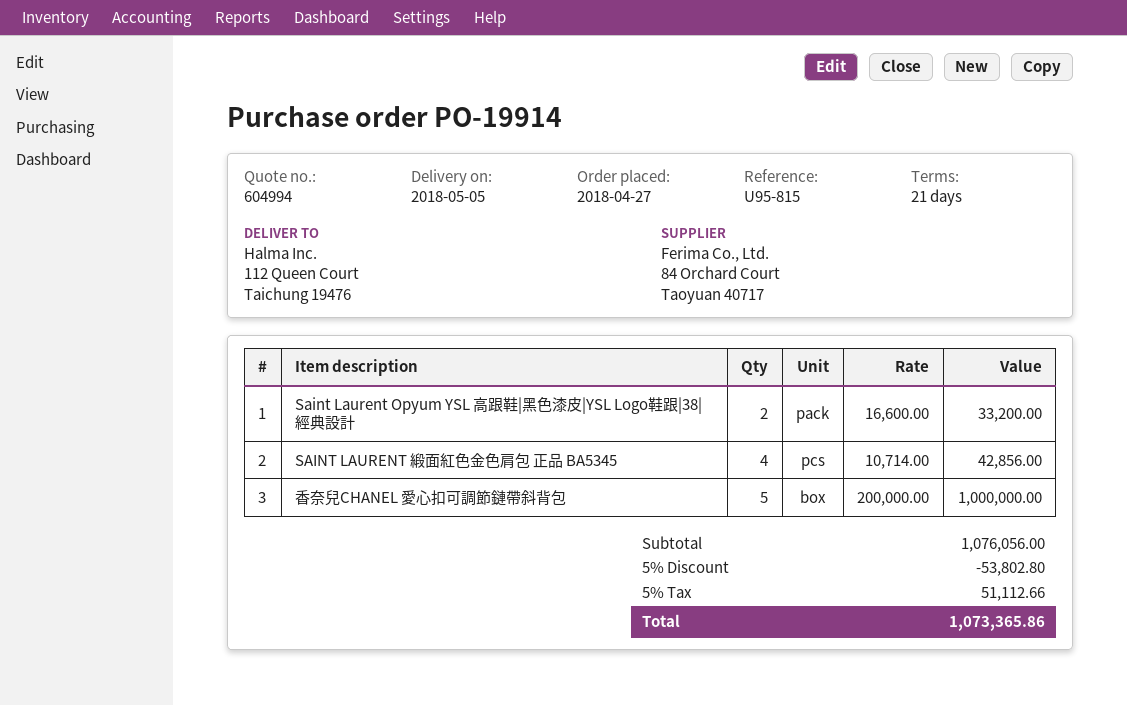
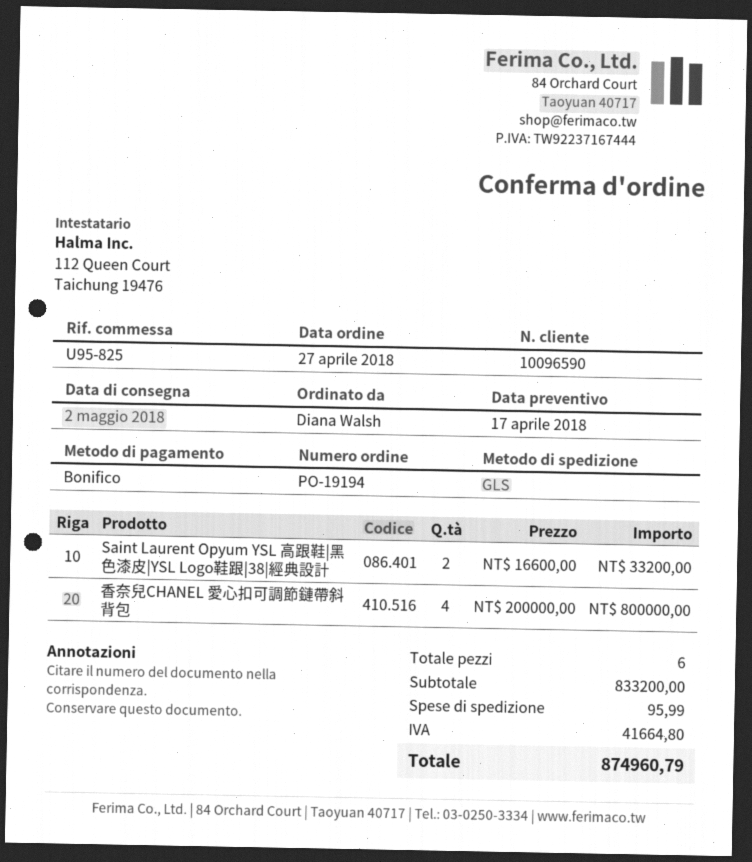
order number: PO-19914 -> PO-19194
delivery date: 2018-05-05 -> 2018-05-02
reference: U95-815 -> U95-825
SAINT LAURENT 緞面紅色金色肩包 正品 BA5345: 4 x 10714.00 = 42856.00 -> none
香奈兒CHANEL 愛心扣可調節鏈帶斜背包: 5 x 200000.00 = 1000000.00 -> 4 x 200000.00 = 800000.00
subtotal: 1076056.00 -> 833200.00
discount: 5% = 53802.80 -> none
shipping: none -> 95.99
tax: 51112.66 -> 41664.80
total: 1073365.86 -> 874960.79

